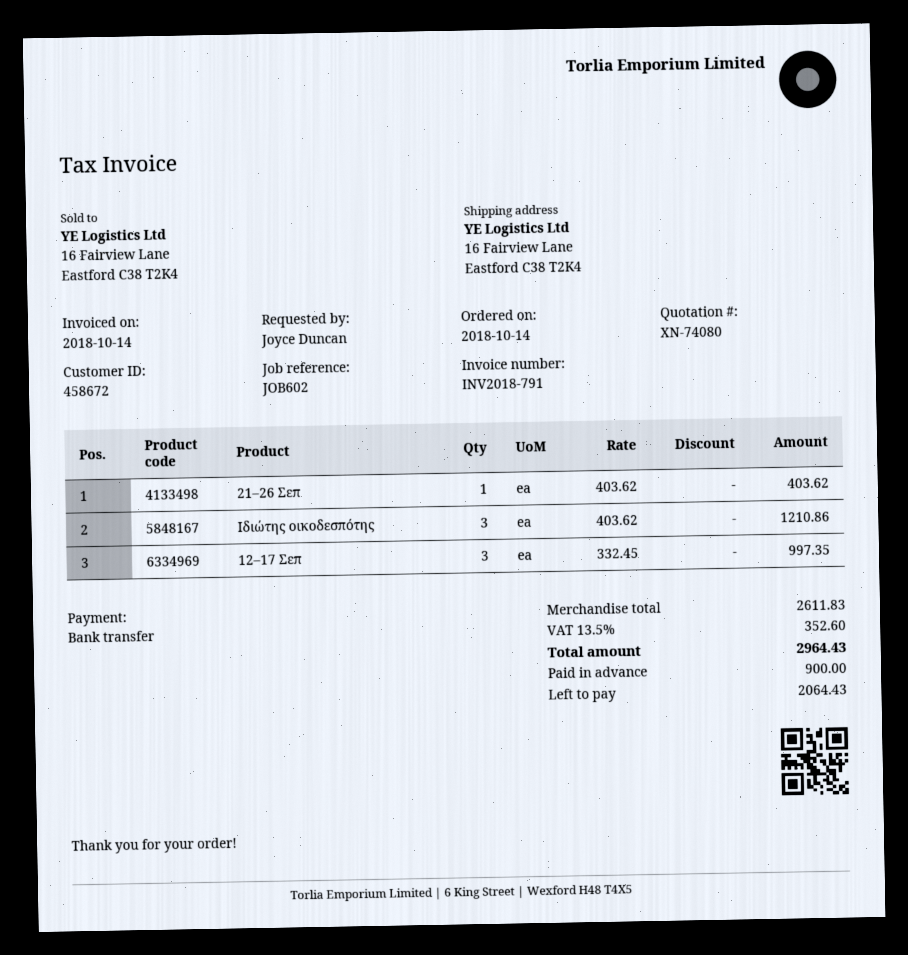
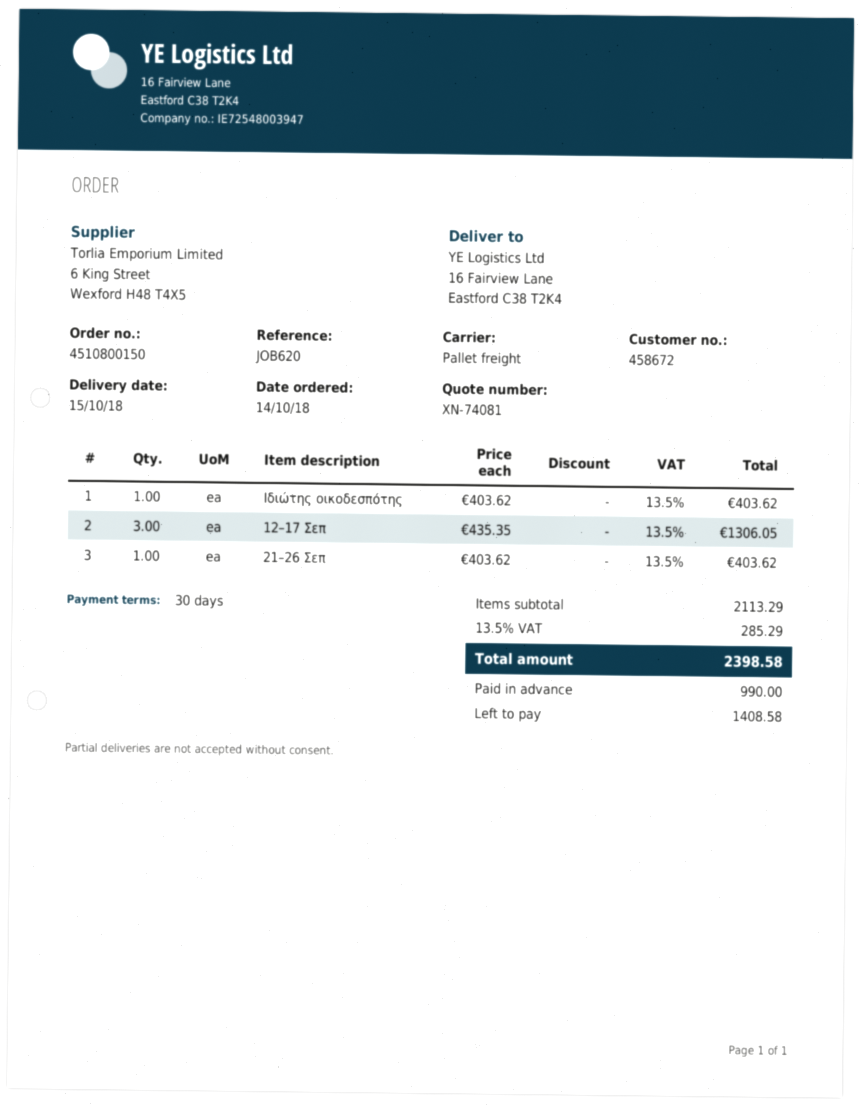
quote number: XN-74080 -> XN-74081
reference: JOB602 -> JOB620
Ιδιώτης οικοδεσπότης: 3 x 403.62 = 1210.86 -> 1 x 403.62 = 403.62
12–17 Σεπ: 3 x 332.45 = 997.35 -> 3 x 435.35 = 1306.05
subtotal: 2611.83 -> 2113.29
tax: 13.5% = 352.60 -> 13.5% = 285.29
total: 2964.43 -> 2398.58
deposit: 900.00 -> 990.00
balance: 2064.43 -> 1408.58

